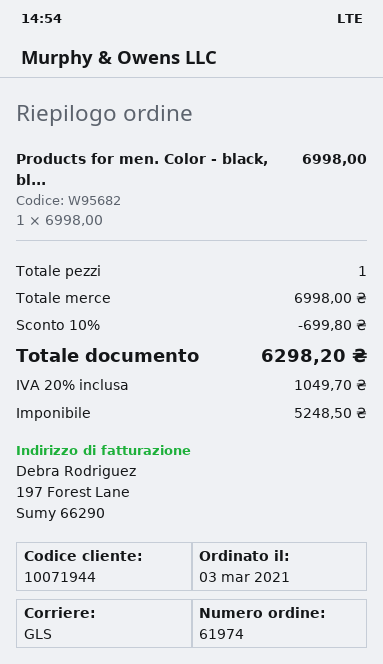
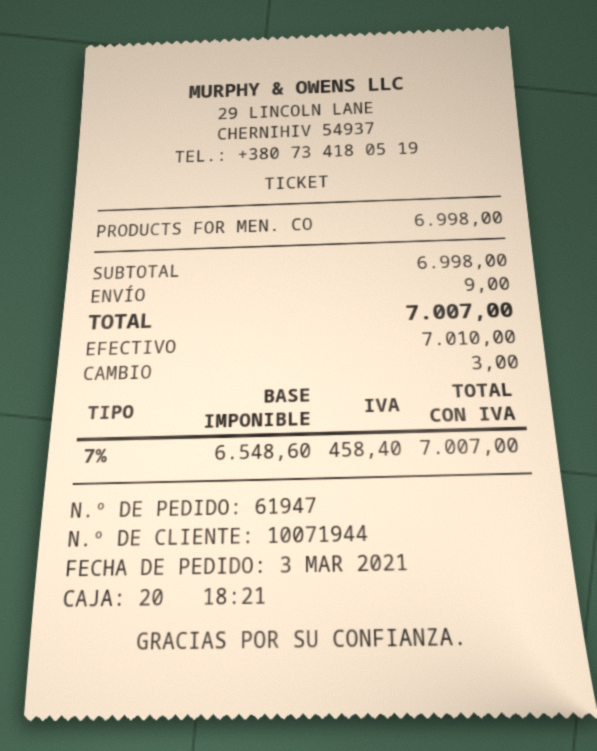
order number: 61974 -> 61947
discount: 10% = 699.80 -> none
shipping: none -> 9.00
net: 5248.50 -> 6548.60
tax: 20% = 1049.70 -> 7% = 458.40
total: 6298.20 -> 7007.00

